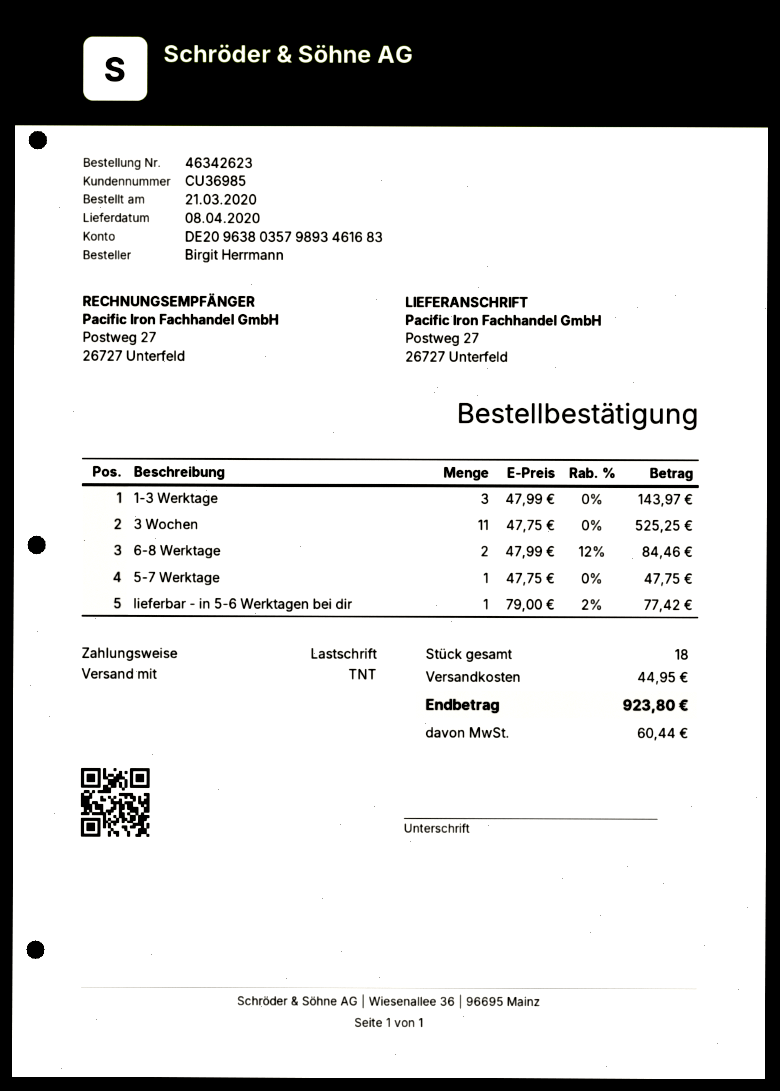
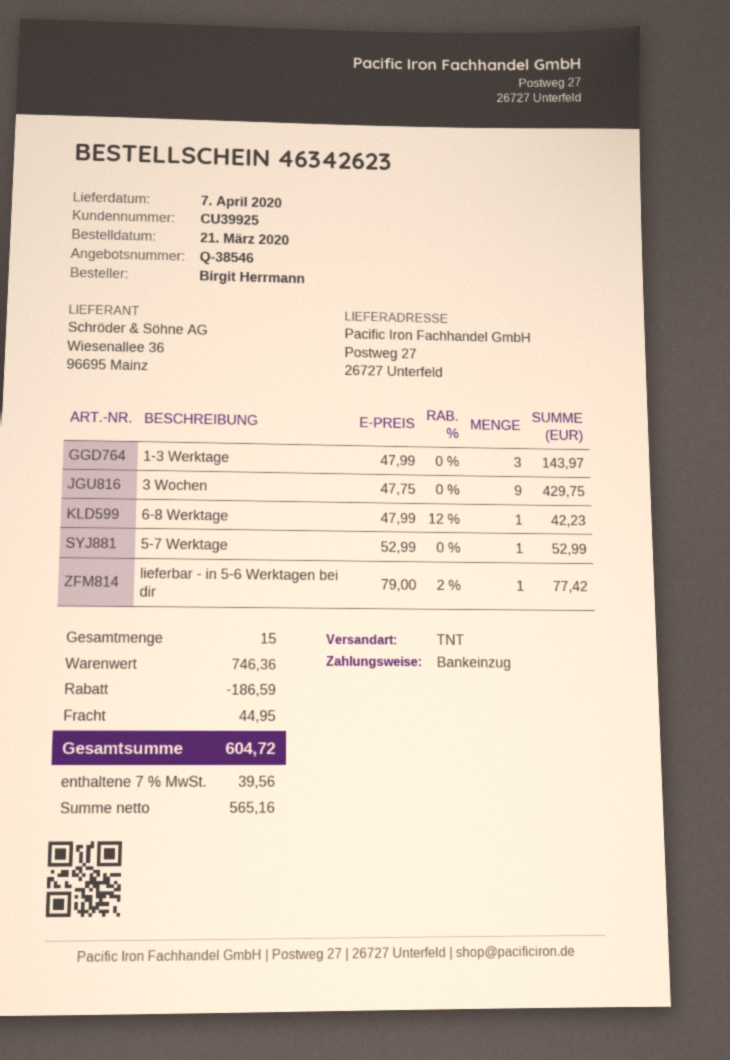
delivery date: 2020-04-08 -> 2020-04-07
customer number: CU36985 -> CU39925
3 Wochen: 11 x 47.75 = 525.25 -> 9 x 47.75 = 429.75
6-8 Werktage: 2 x 47.99 - 12% = 84.46 -> 1 x 47.99 - 12% = 42.23
5-7 Werktage: 1 x 47.75 = 47.75 -> 1 x 52.99 = 52.99
total quantity: 18 -> 15
discount: none -> 186.59
tax: 60.44 -> 39.56
total: 923.80 -> 604.72

